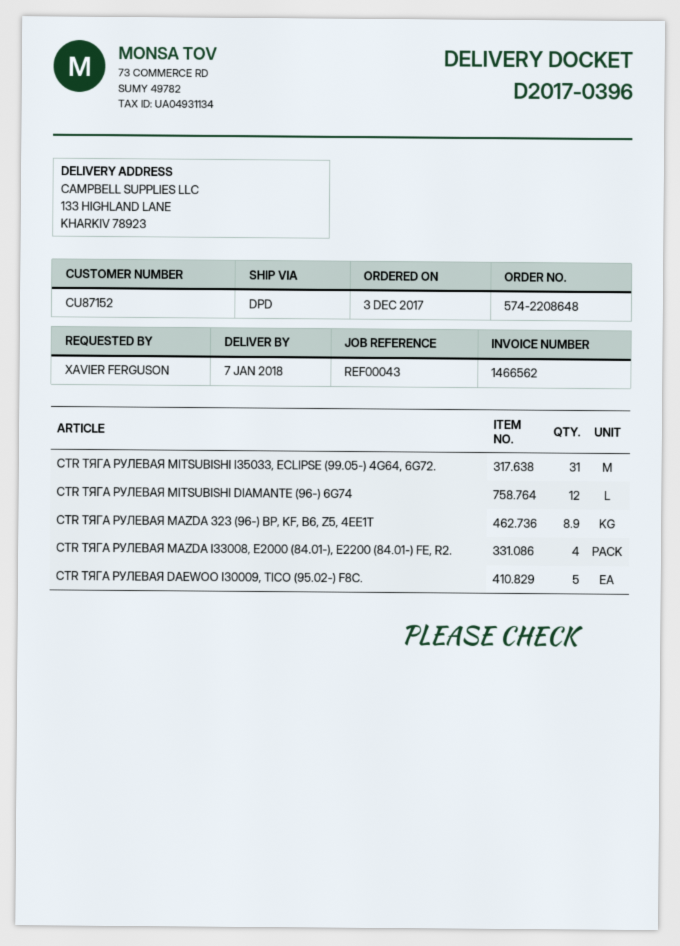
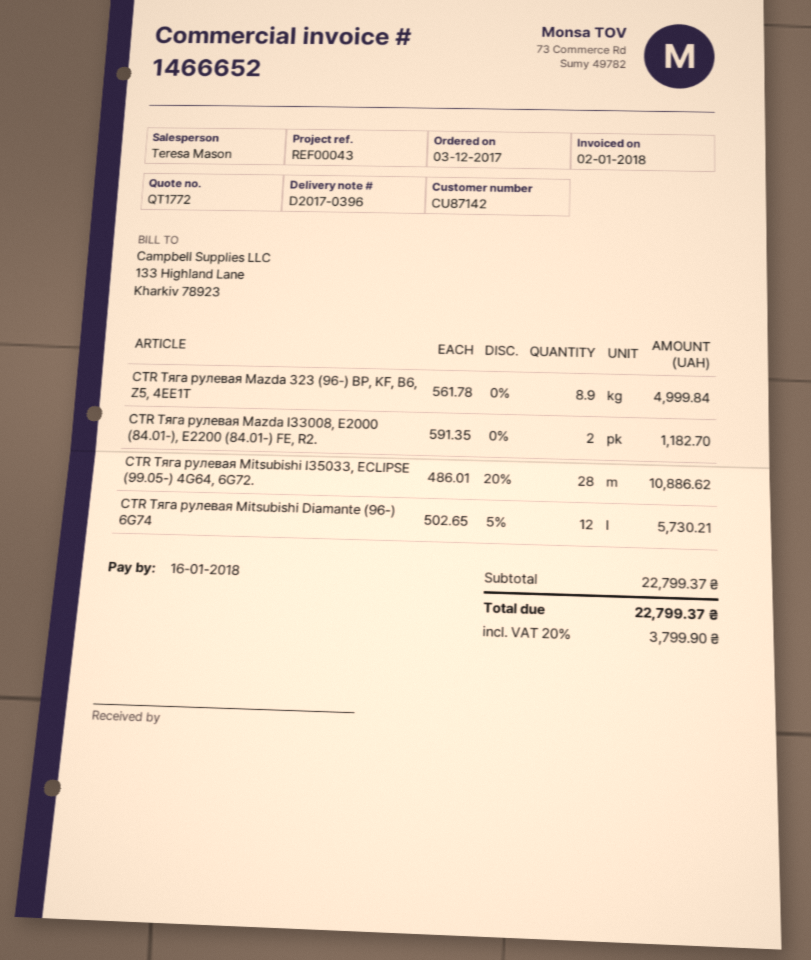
invoice number: 1466562 -> 1466652
customer number: CU87152 -> CU87142
CTR ТЯГА РУЛЕВАЯ MITSUBISHI I35033, ECLIPSE (99.05-) 4G64, 6G72.: 31 -> 28
CTR ТЯГА РУЛЕВАЯ MAZDA I33008, E2000 (84.01-), E2200 (84.01-) FE, R2.: 4 -> 2
CTR ТЯГА РУЛЕВАЯ DAEWOO I30009, TICO (95.02-) F8C.: 5 -> none

